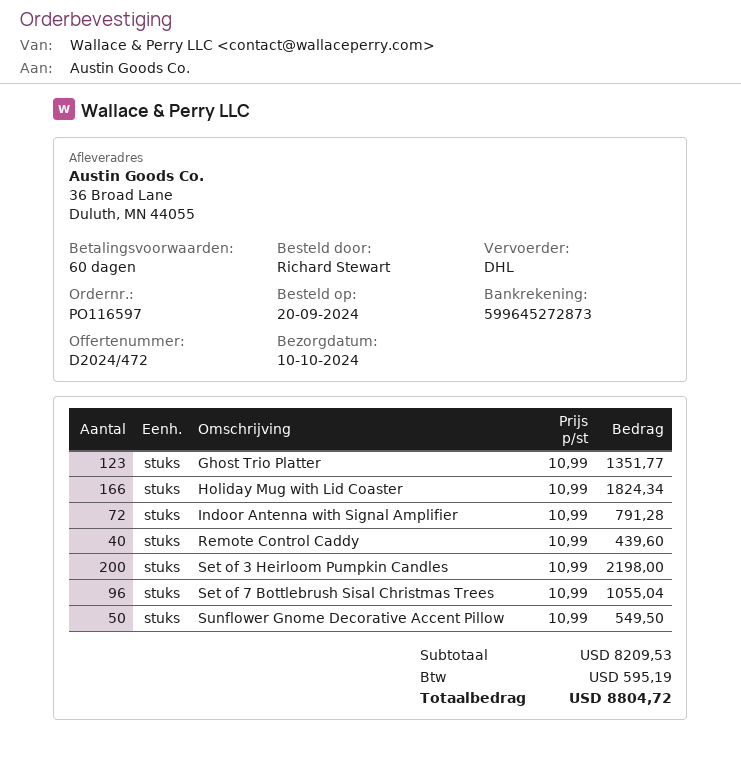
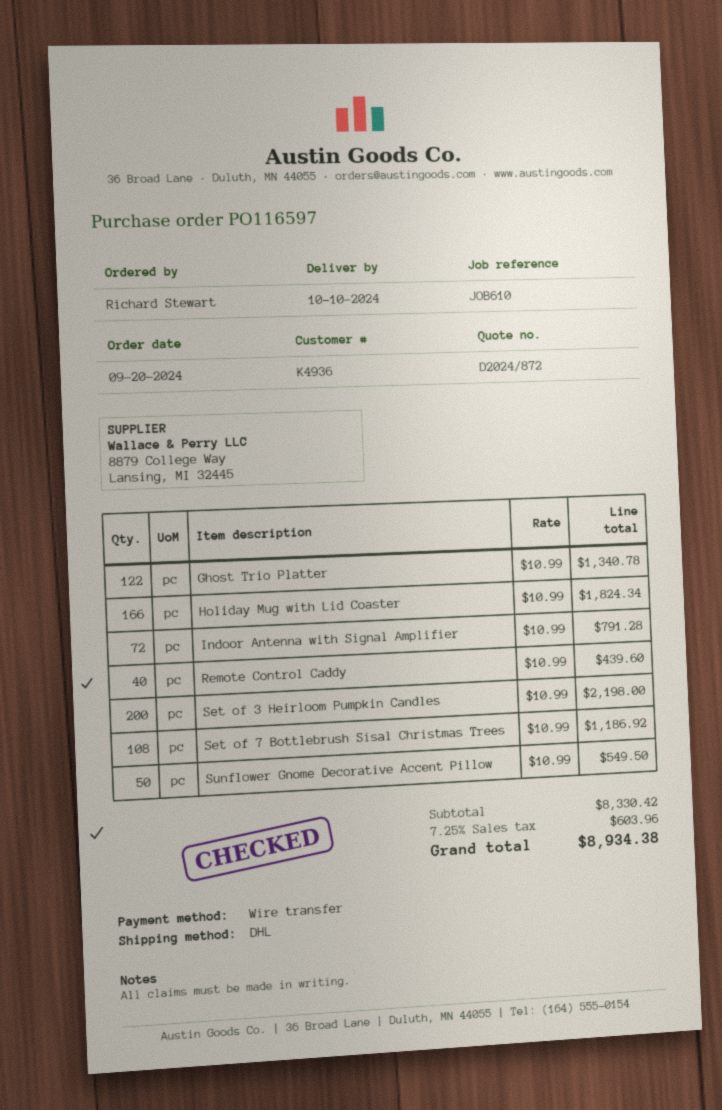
quote number: D2024/472 -> D2024/872
Ghost Trio Platter: 123 x 10.99 = 1351.77 -> 122 x 10.99 = 1340.78
Set of 7 Bottlebrush Sisal Christmas Trees: 96 x 10.99 = 1055.04 -> 108 x 10.99 = 1186.92
subtotal: 8209.53 -> 8330.42
tax: 595.19 -> 603.96
total: 8804.72 -> 8934.38

